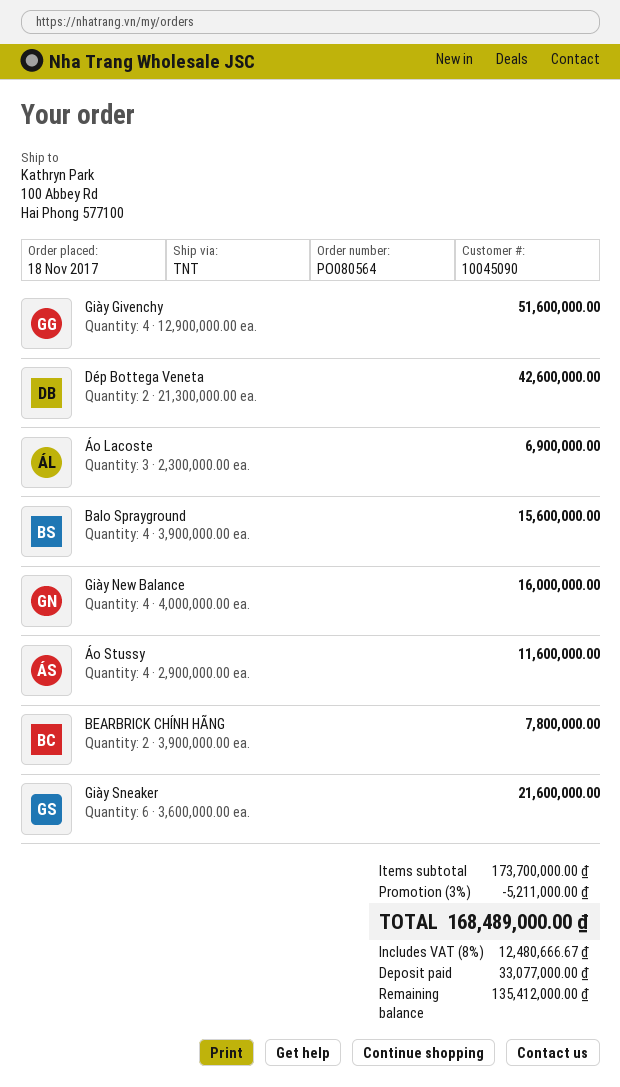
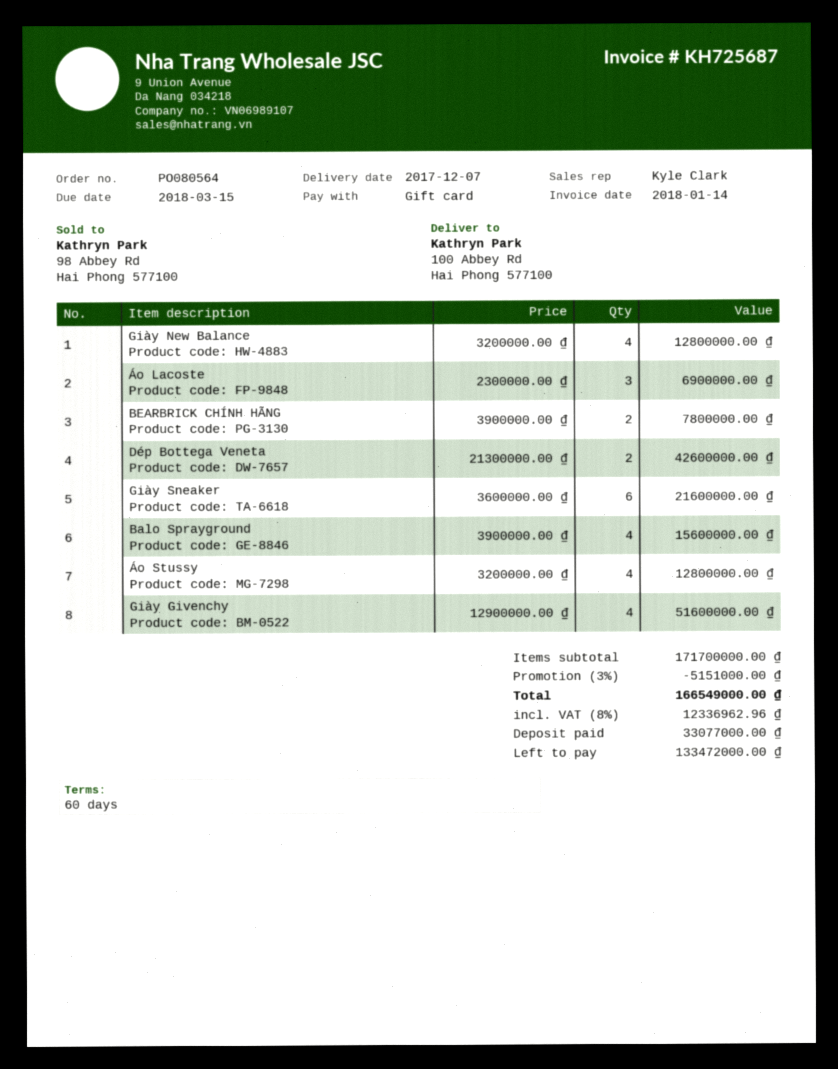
Giày New Balance: 4 x 4000000.00 = 16000000.00 -> 4 x 3200000.00 = 12800000.00
Áo Stussy: 4 x 2900000.00 = 11600000.00 -> 4 x 3200000.00 = 12800000.00
subtotal: 173700000.00 -> 171700000.00
discount: 3% = 5211000.00 -> 3% = 5151000.00
tax: 8% = 12480666.67 -> 8% = 12336962.96
total: 168489000.00 -> 166549000.00
balance: 135412000.00 -> 133472000.00

